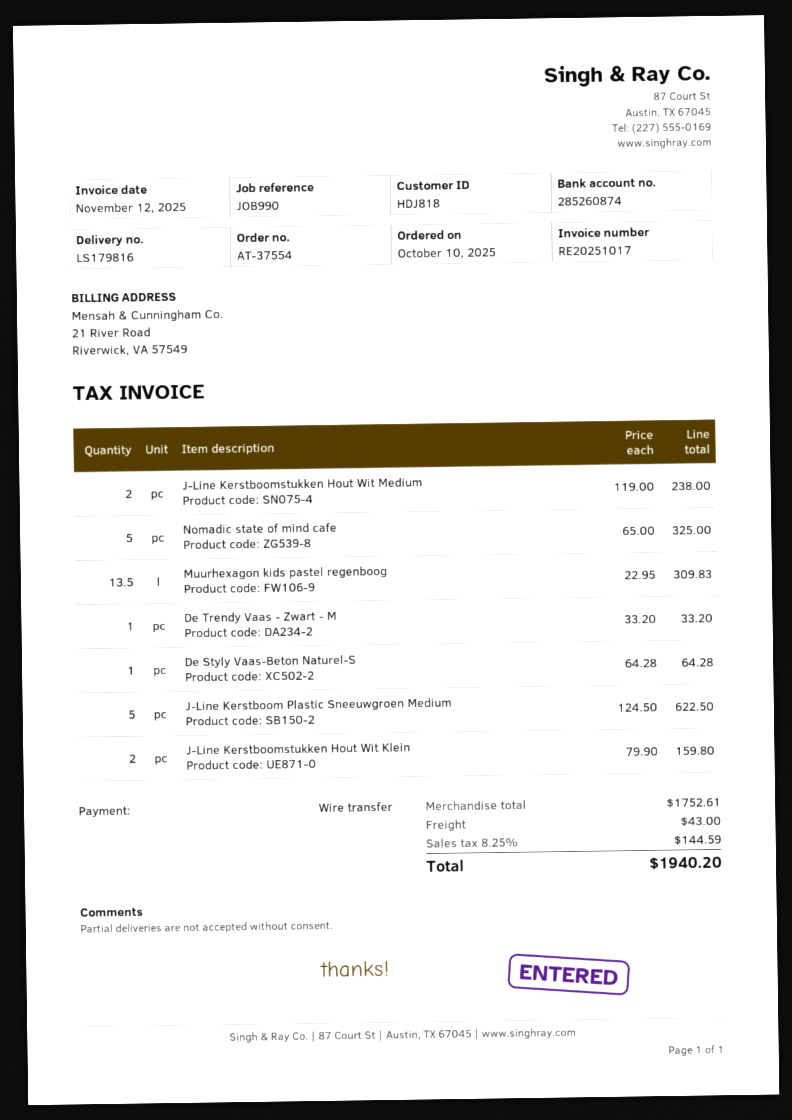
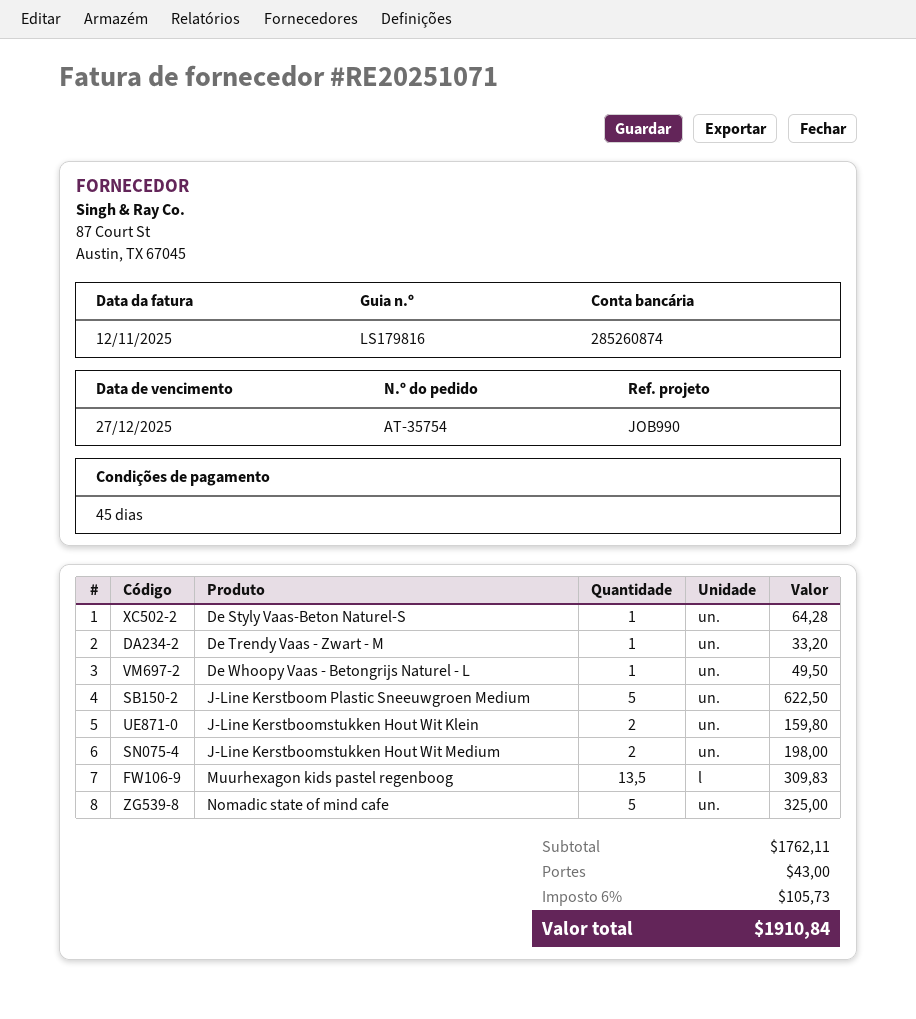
order number: AT-37554 -> AT-35754
invoice number: RE20251017 -> RE20251071
J-Line Kerstboomstukken Hout Wit Medium: 2 for 238.00 -> 2 for 198.00
De Whoopy Vaas - Betongrijs Naturel - L: none -> 1 for 49.50
subtotal: 1752.61 -> 1762.11
tax: 8.25% = 144.59 -> 6% = 105.73
total: 1940.20 -> 1910.84

